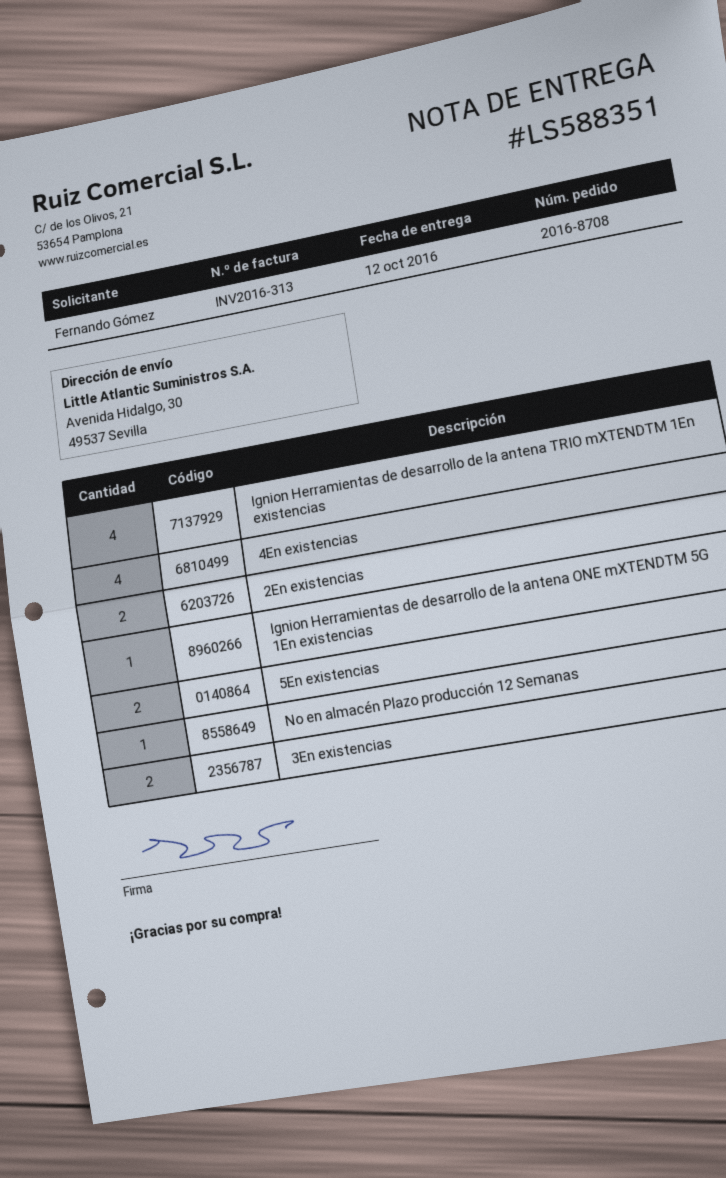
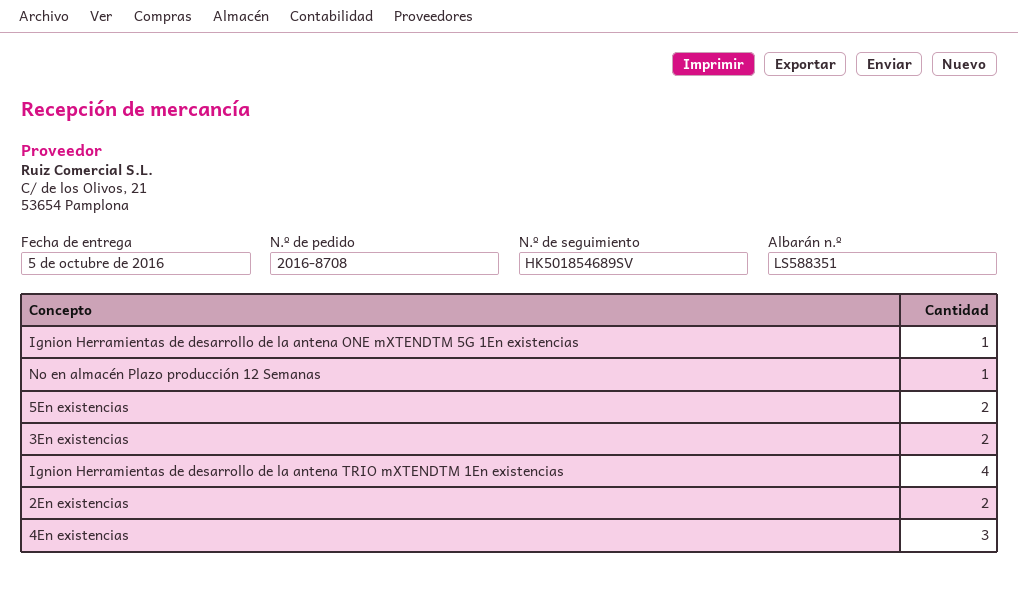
delivery date: 2016-10-12 -> 2016-10-05
4En existencias: 4 -> 3

